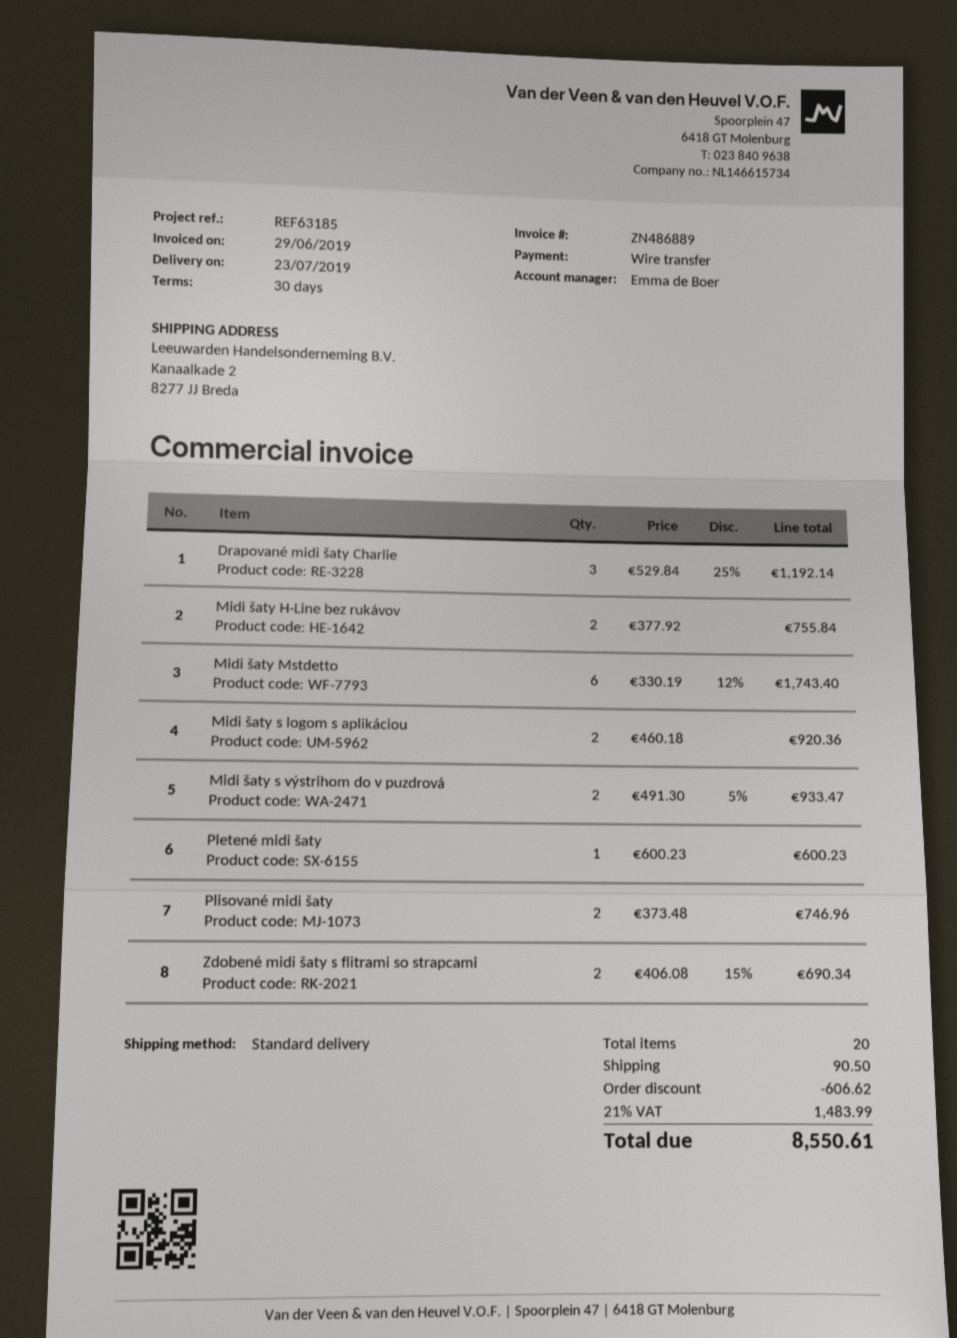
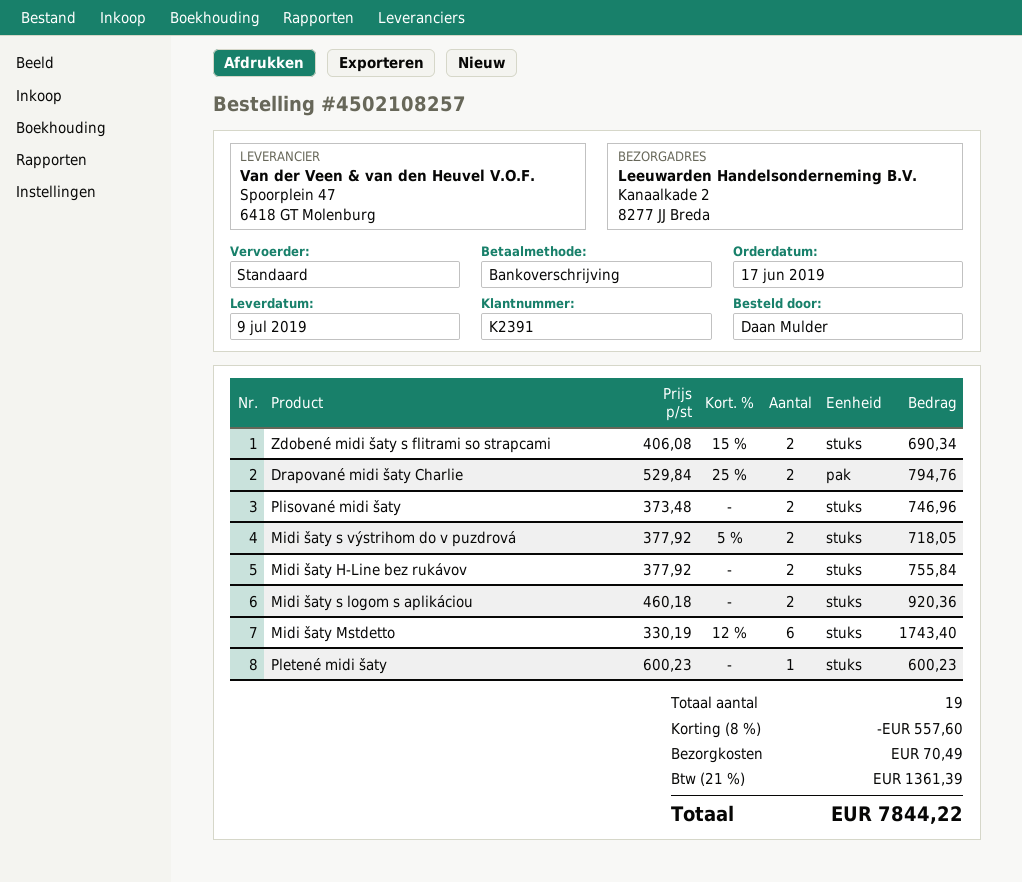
delivery date: 2019-07-23 -> 2019-07-09
Drapované midi šaty Charlie: 3 x 529.84 - 25% = 1192.14 -> 2 x 529.84 - 25% = 794.76
Midi šaty s výstrihom do v puzdrová: 2 x 491.30 - 5% = 933.47 -> 2 x 377.92 - 5% = 718.05
total quantity: 20 -> 19
discount: 606.62 -> 557.60
shipping: 90.50 -> 70.49
tax: 21% = 1483.99 -> 21% = 1361.39
total: 8550.61 -> 7844.22

